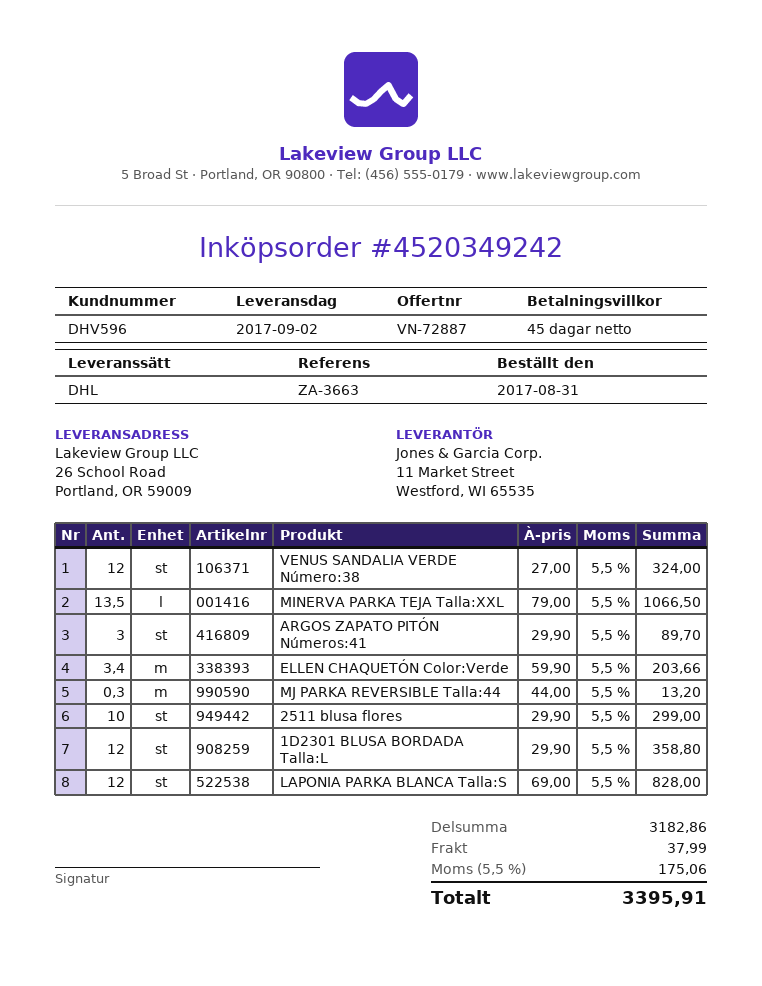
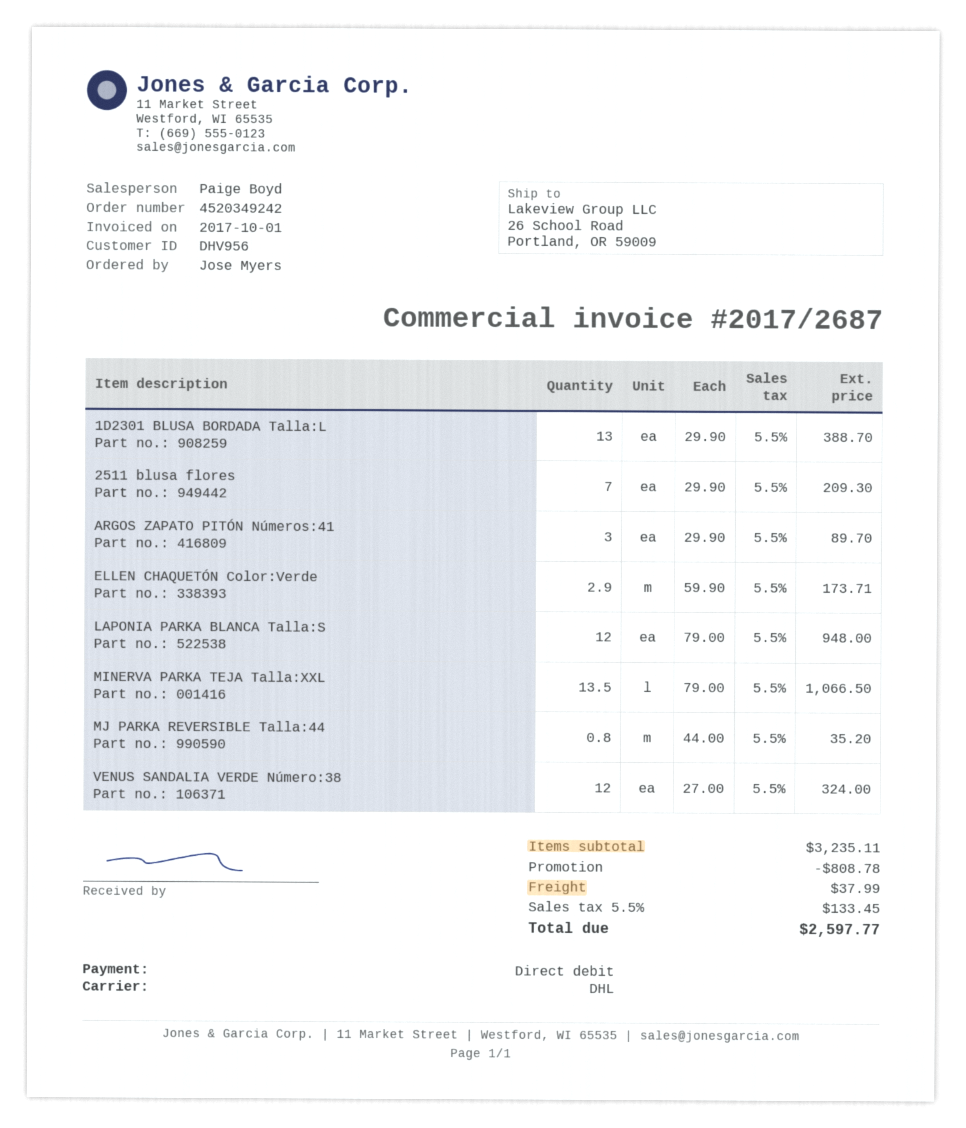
customer number: DHV596 -> DHV956
ELLEN CHAQUETÓN Color:Verde: 3.4 x 59.90 = 203.66 -> 2.9 x 59.90 = 173.71
MJ PARKA REVERSIBLE Talla:44: 0.3 x 44.00 = 13.20 -> 0.8 x 44.00 = 35.20
2511 blusa flores: 10 x 29.90 = 299.00 -> 7 x 29.90 = 209.30
1D2301 BLUSA BORDADA Talla:L: 12 x 29.90 = 358.80 -> 13 x 29.90 = 388.70
LAPONIA PARKA BLANCA Talla:S: 12 x 69.00 = 828.00 -> 12 x 79.00 = 948.00
subtotal: 3182.86 -> 3235.11
discount: none -> 808.78
tax: 5.5% = 175.06 -> 5.5% = 133.45
total: 3395.91 -> 2597.77

